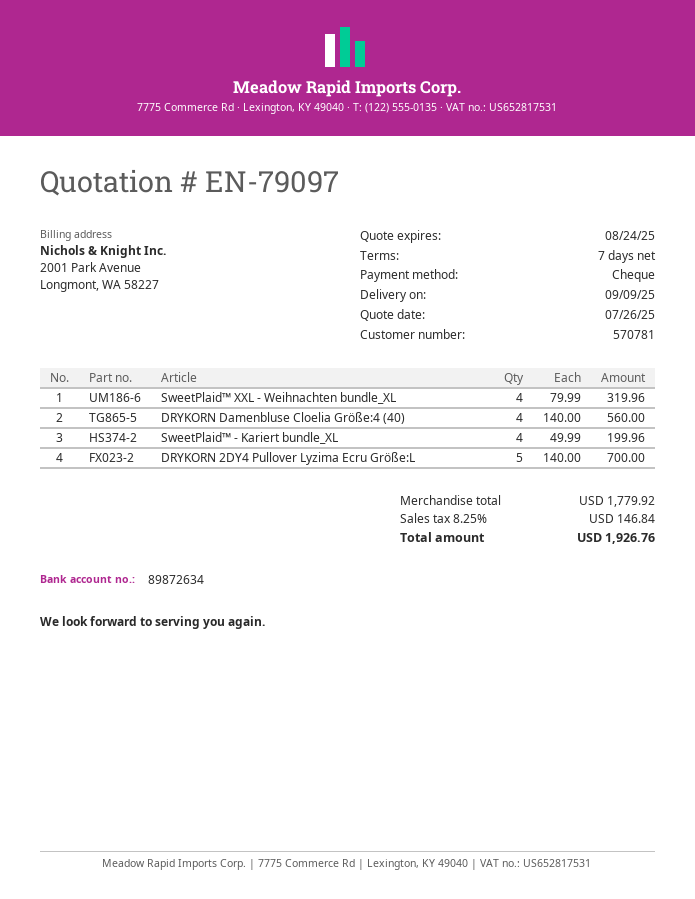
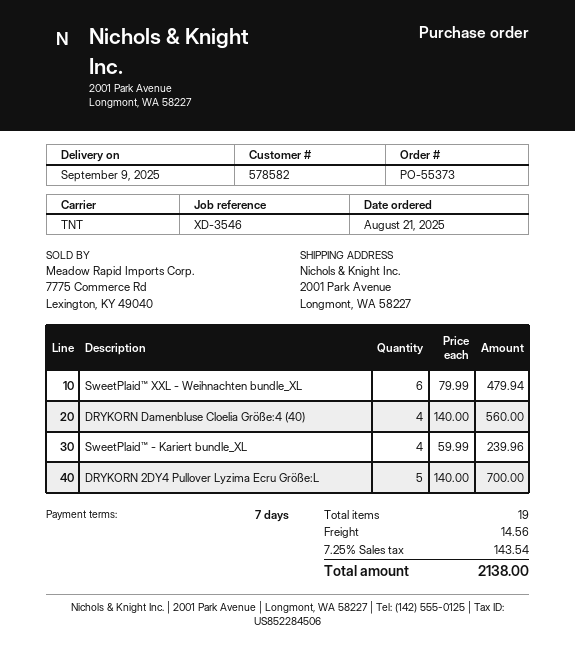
customer number: 570781 -> 578582
SweetPlaid™ XXL - Weihnachten bundle_XL: 4 x 79.99 = 319.96 -> 6 x 79.99 = 479.94
SweetPlaid™ - Kariert bundle_XL: 4 x 49.99 = 199.96 -> 4 x 59.99 = 239.96
shipping: none -> 14.56
tax: 8.25% = 146.84 -> 7.25% = 143.54
total: 1926.76 -> 2138.00

